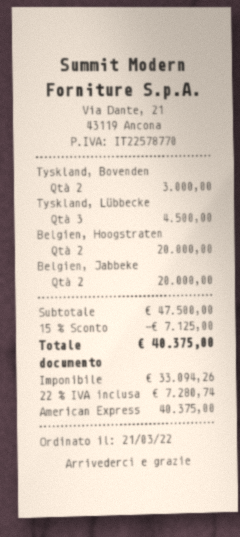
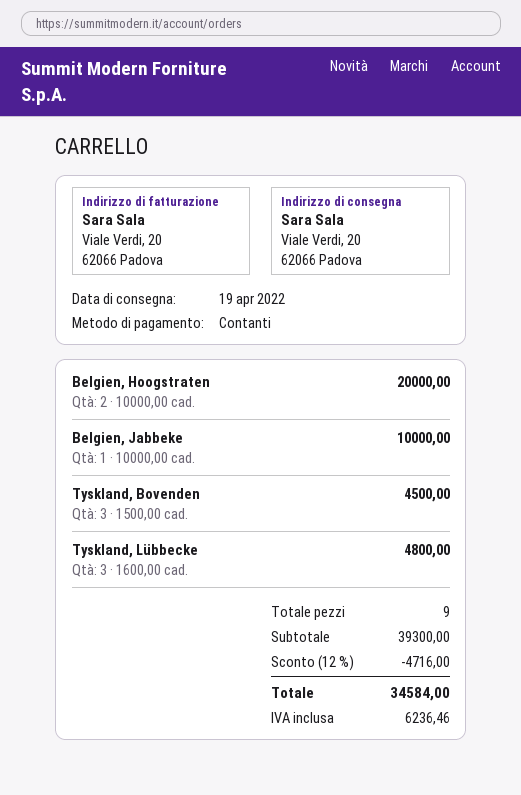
payment method: American Express -> cash
Tyskland, Bovenden: 2 for 3000.00 -> 3 for 4500.00
Tyskland, Lübbecke: 3 for 4500.00 -> 3 for 4800.00
Belgien, Jabbeke: 2 for 20000.00 -> 1 for 10000.00
subtotal: 47500.00 -> 39300.00
discount: 15% = 7125.00 -> 12% = 4716.00
tax: 7280.74 -> 6236.46
total: 40375.00 -> 34584.00

